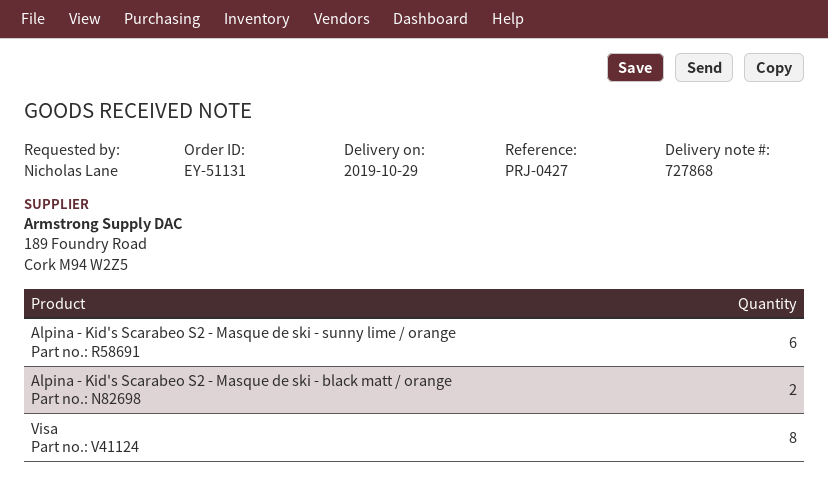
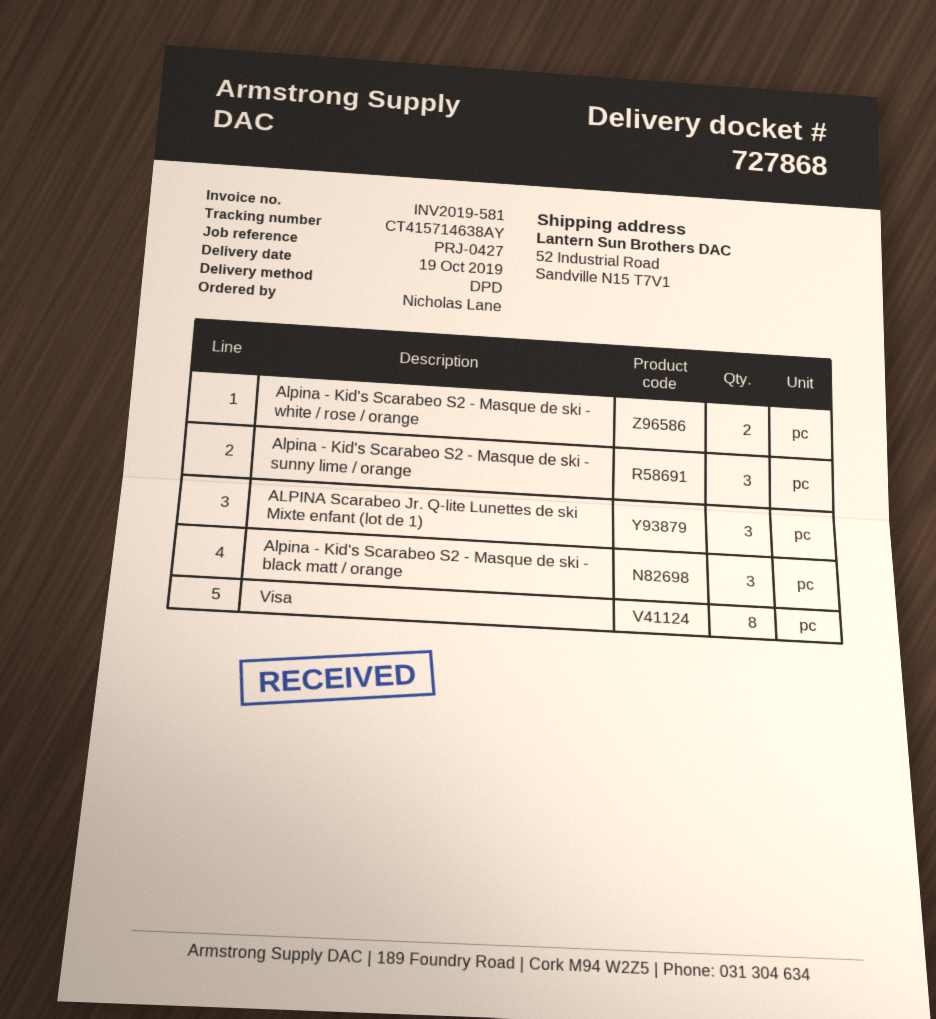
delivery date: 2019-10-29 -> 2019-10-19
Alpina - Kid's Scarabeo S2 - Masque de ski - sunny lime / orange: 6 -> 3
Alpina - Kid's Scarabeo S2 - Masque de ski - black matt / orange: 2 -> 3
Alpina - Kid's Scarabeo S2 - Masque de ski - white / rose / orange: none -> 2
ALPINA Scarabeo Jr. Q-lite Lunettes de ski Mixte enfant (lot de 1): none -> 3

